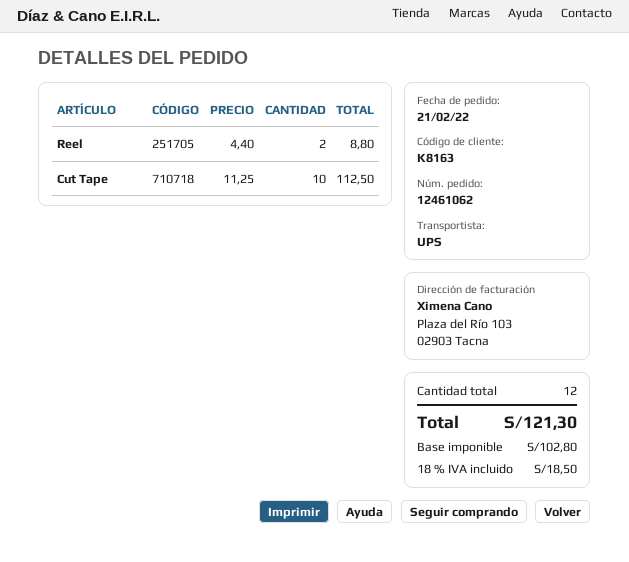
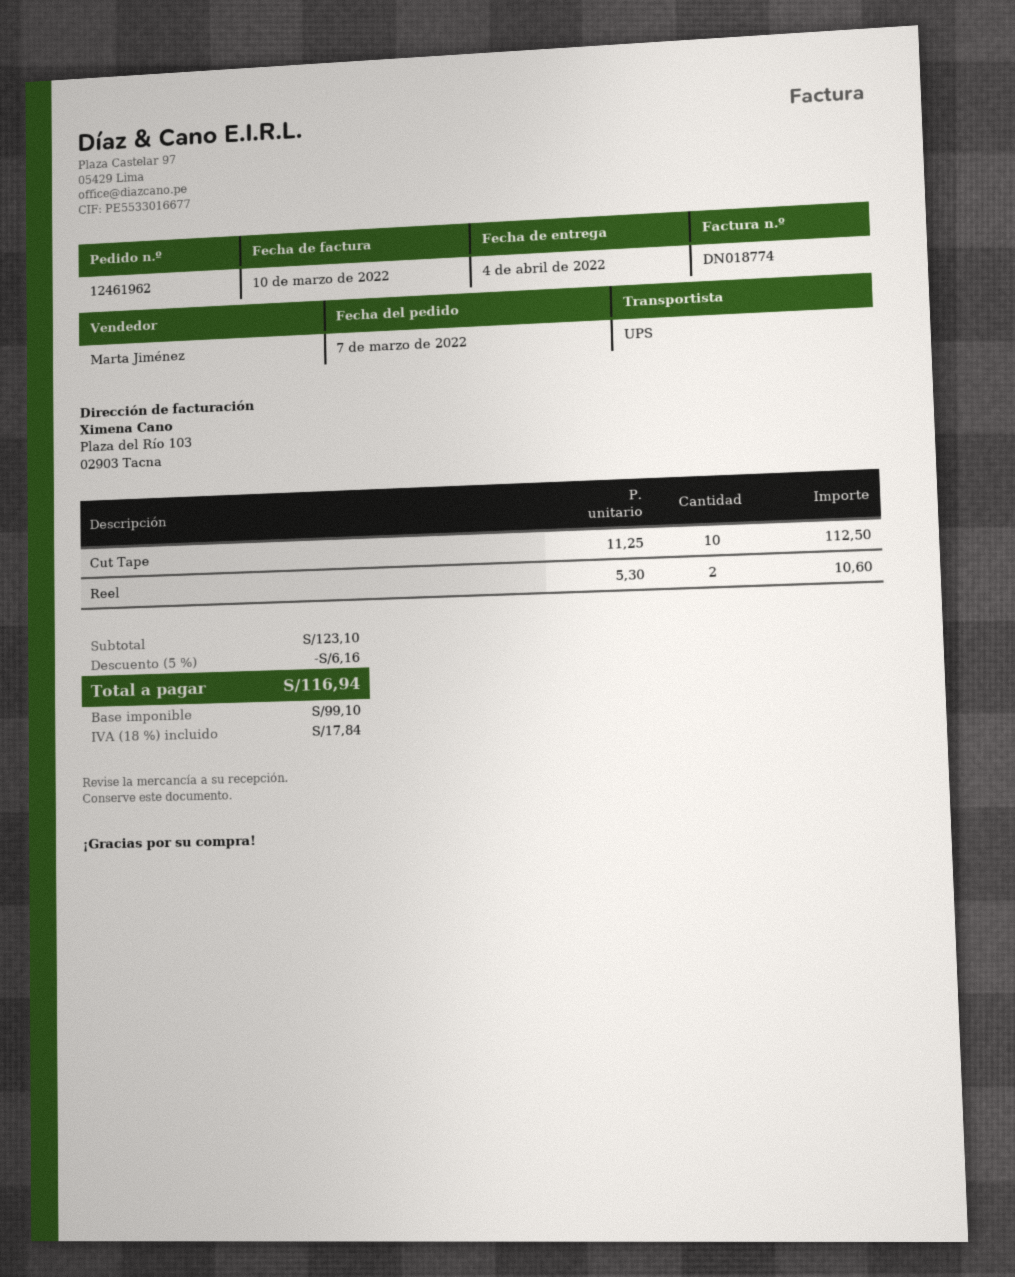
order number: 12461062 -> 12461962
order date: 2022-02-21 -> 2022-03-07
Reel: 2 x 4.40 = 8.80 -> 2 x 5.30 = 10.60
discount: none -> 5% = 6.16
net: 102.80 -> 99.10
tax: 18% = 18.50 -> 18% = 17.84
total: 121.30 -> 116.94

